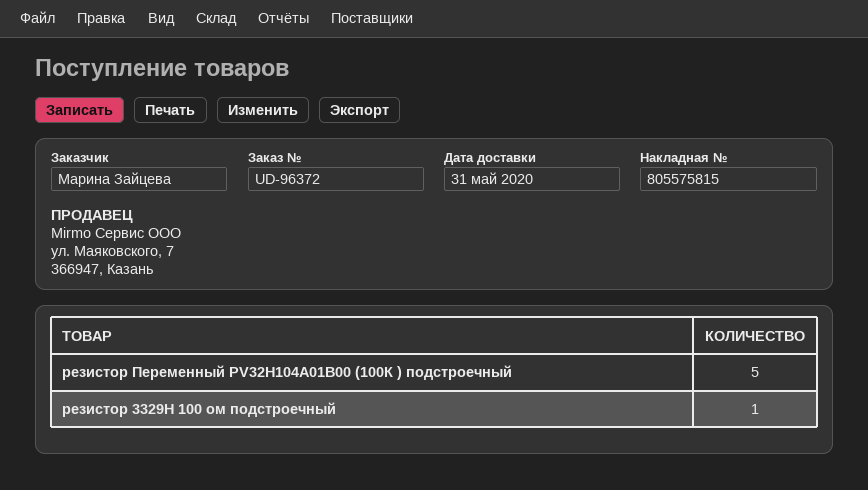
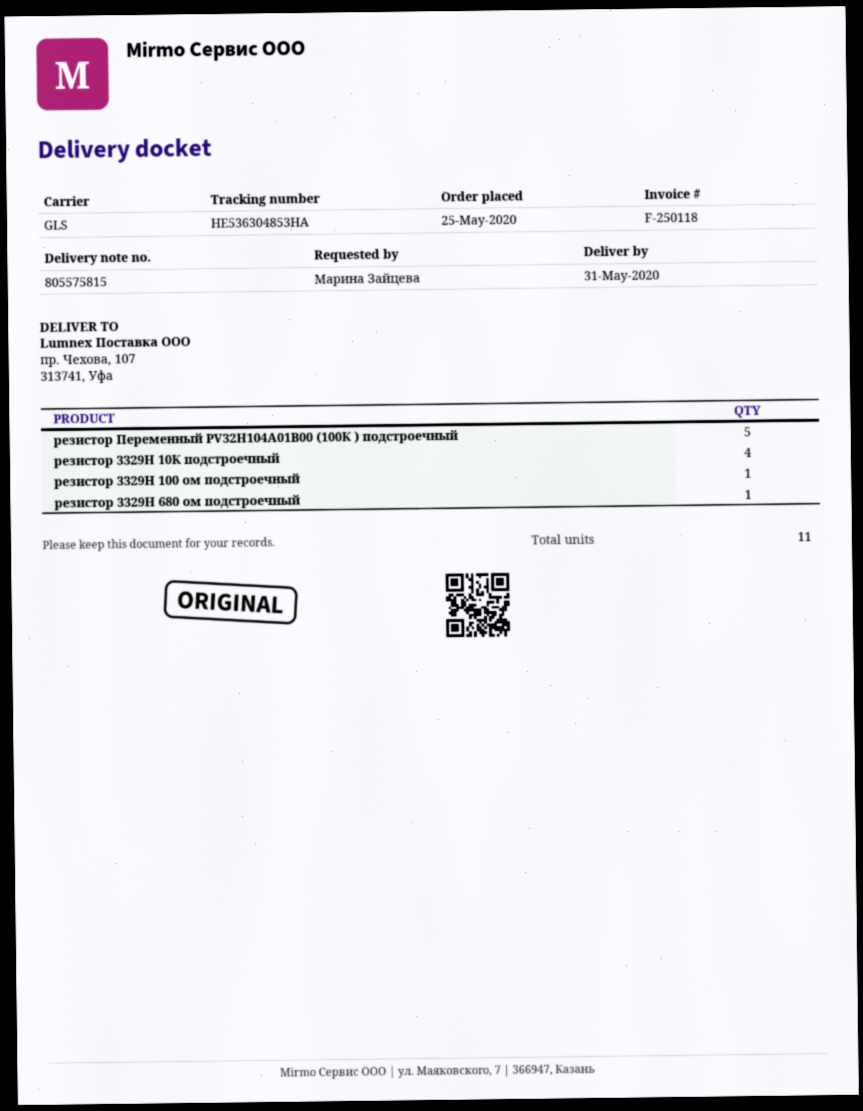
резистор 3329H 10К подстроечный: none -> 4
резистор 3329H 680 ом подстроечный: none -> 1

